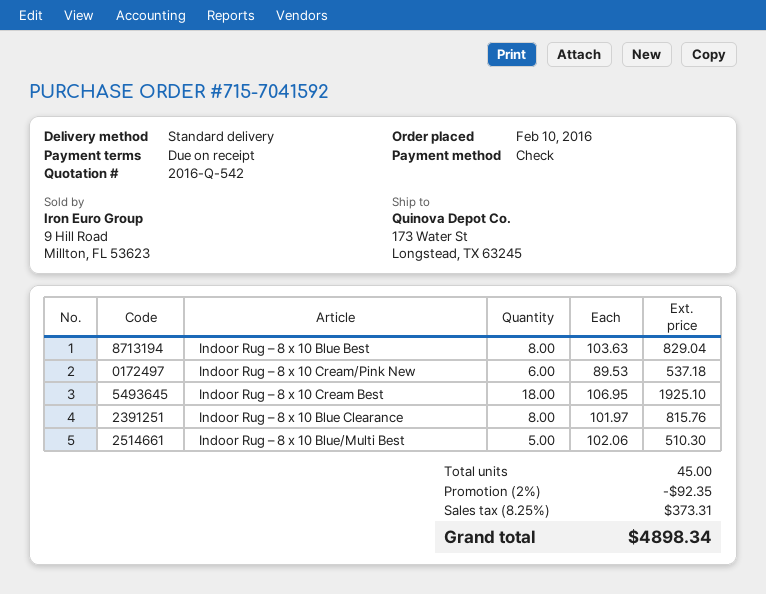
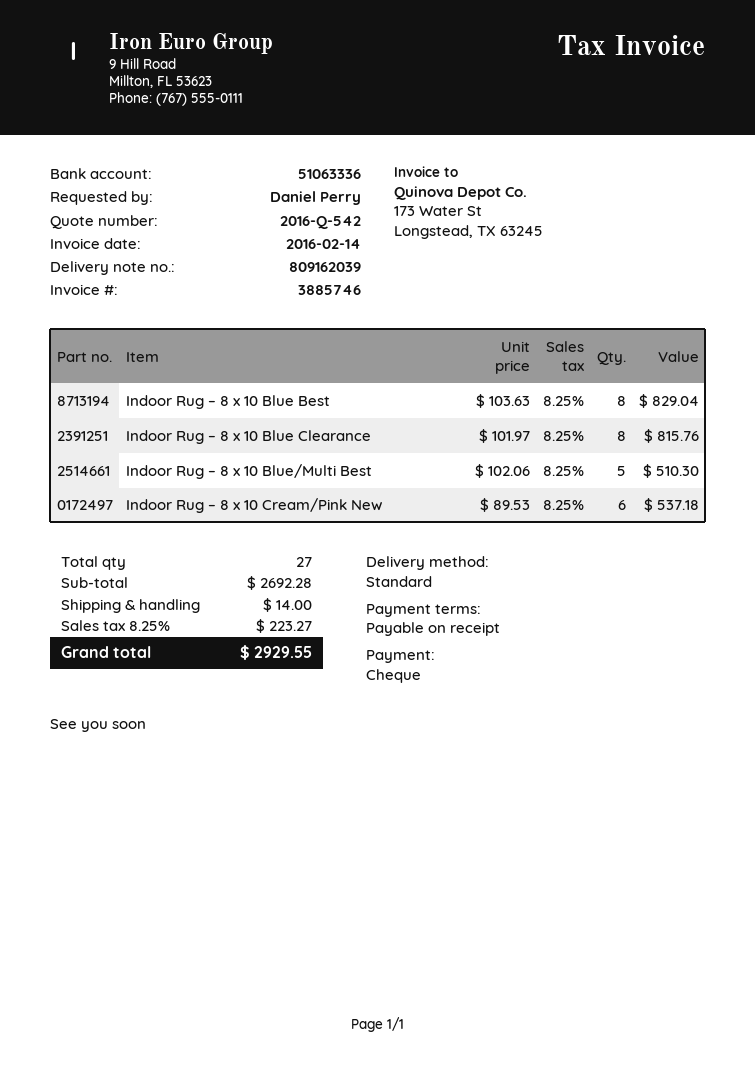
Indoor Rug – 8 x 10 Cream Best: 18 x 106.95 = 1925.10 -> none
total quantity: 45 -> 27
discount: 2% = 92.35 -> none
shipping: none -> 14.00
tax: 8.25% = 373.31 -> 8.25% = 223.27
total: 4898.34 -> 2929.55

